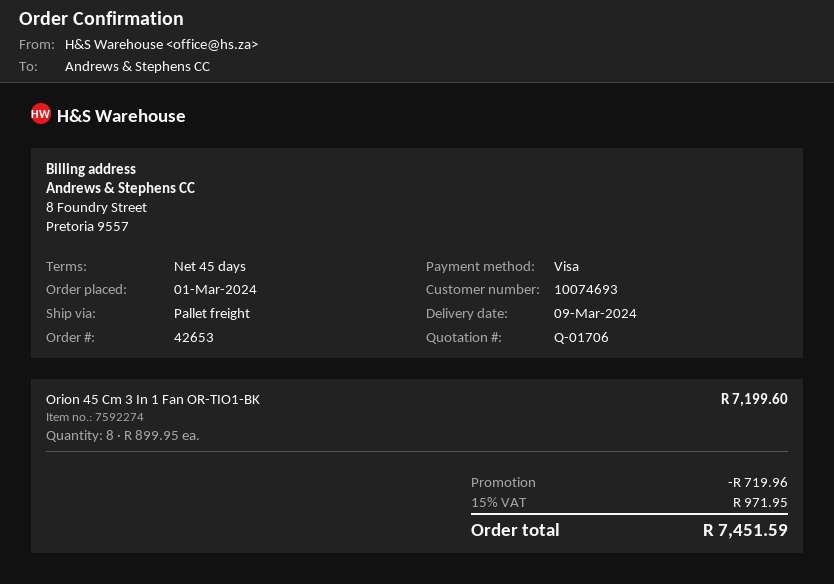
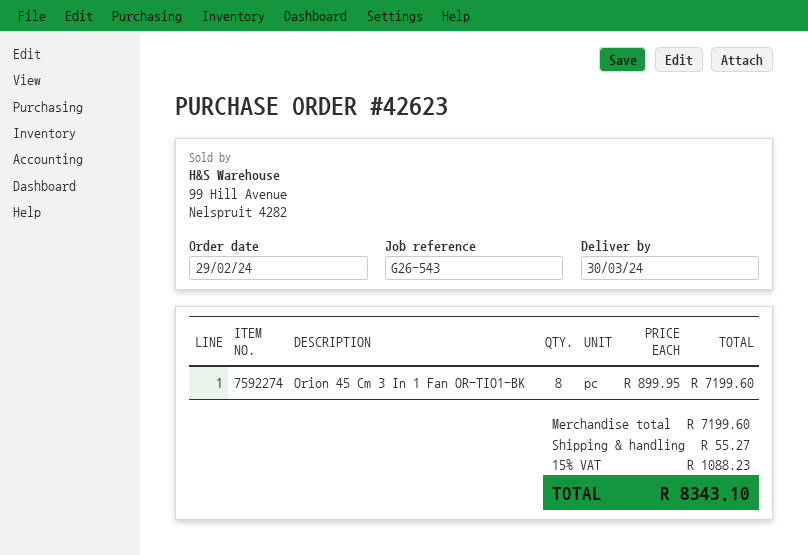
order number: 42653 -> 42623
order date: 2024-03-01 -> 2024-02-29
delivery date: 2024-03-09 -> 2024-03-30
discount: 719.96 -> none
shipping: none -> 55.27
tax: 15% = 971.95 -> 15% = 1088.23
total: 7451.59 -> 8343.10

